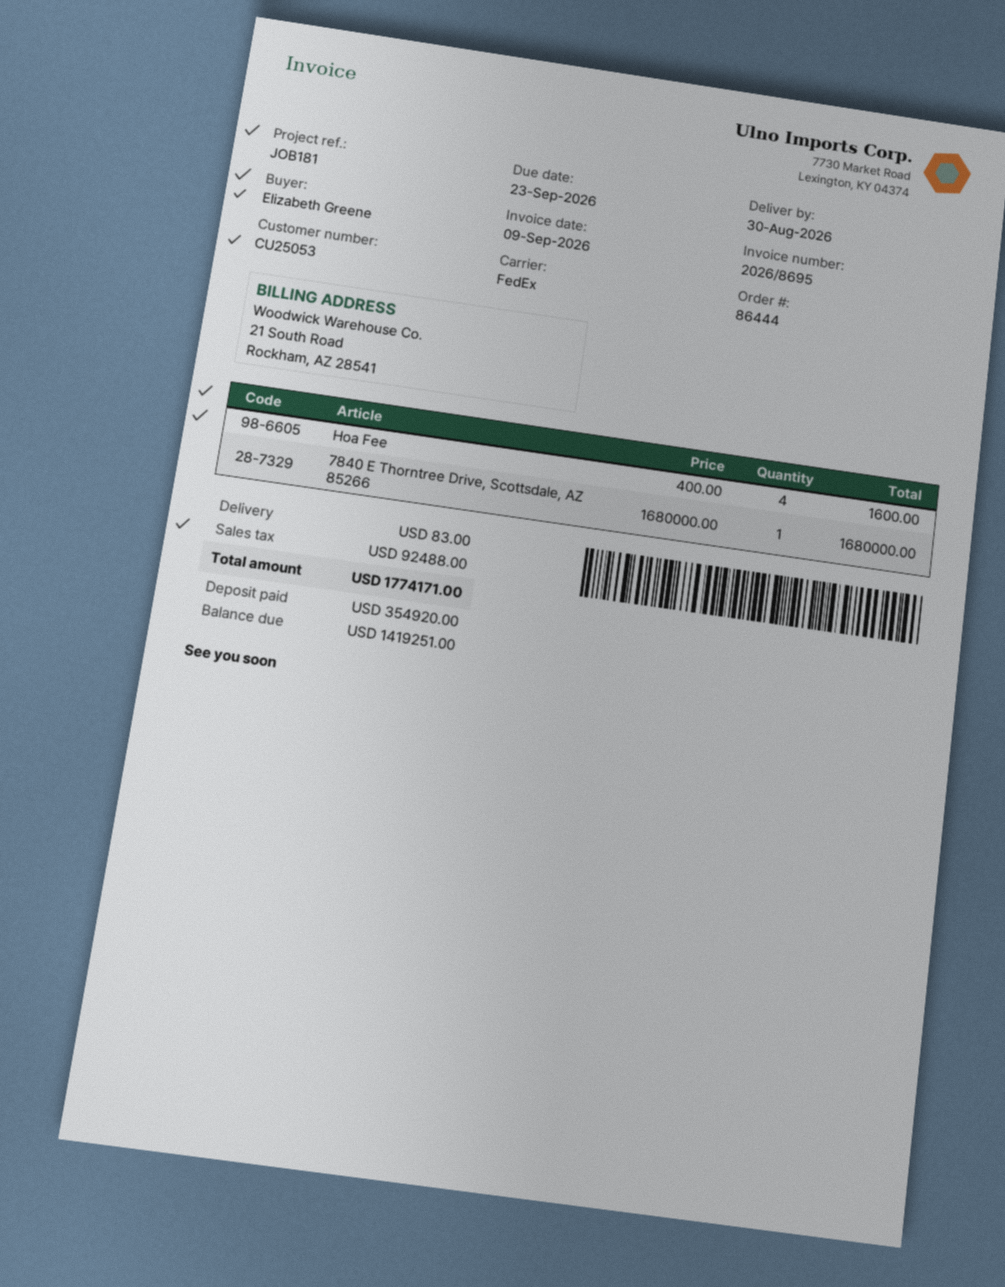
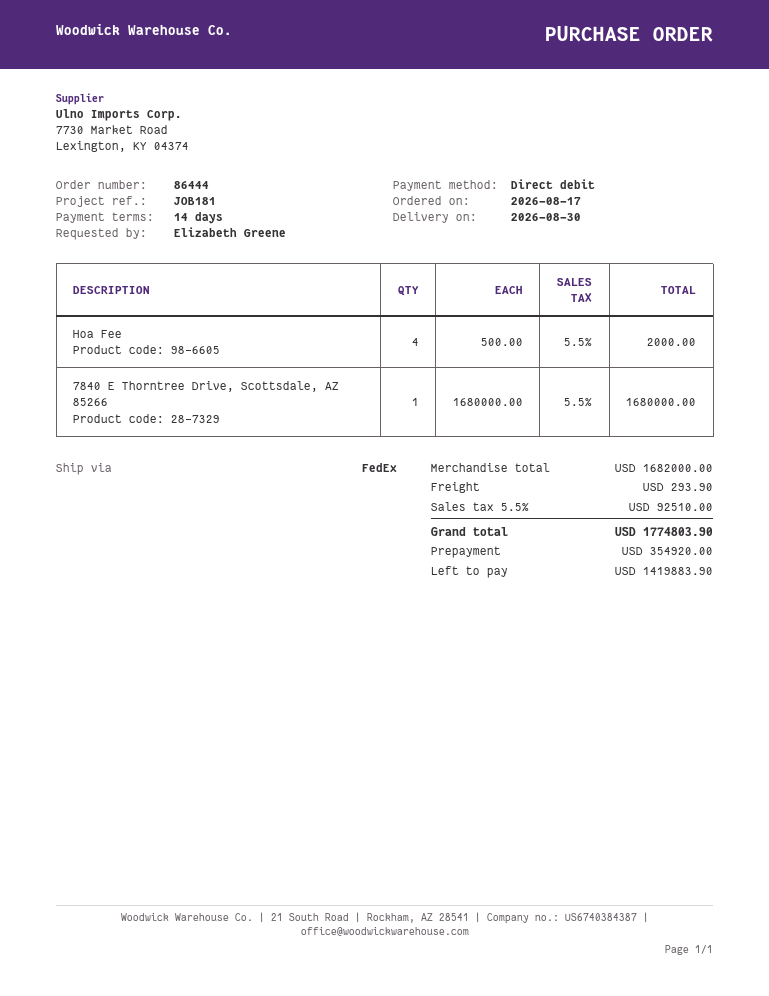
Hoa Fee: 4 x 400.00 = 1600.00 -> 4 x 500.00 = 2000.00
shipping: 83.00 -> 293.90
tax: 92488.00 -> 92510.00
total: 1774171.00 -> 1774803.90
balance: 1419251.00 -> 1419883.90

